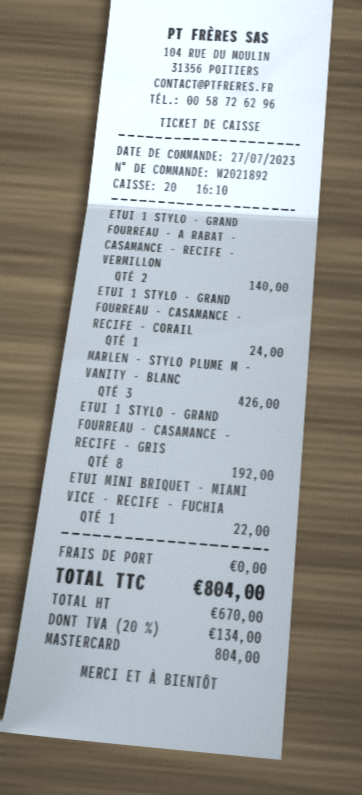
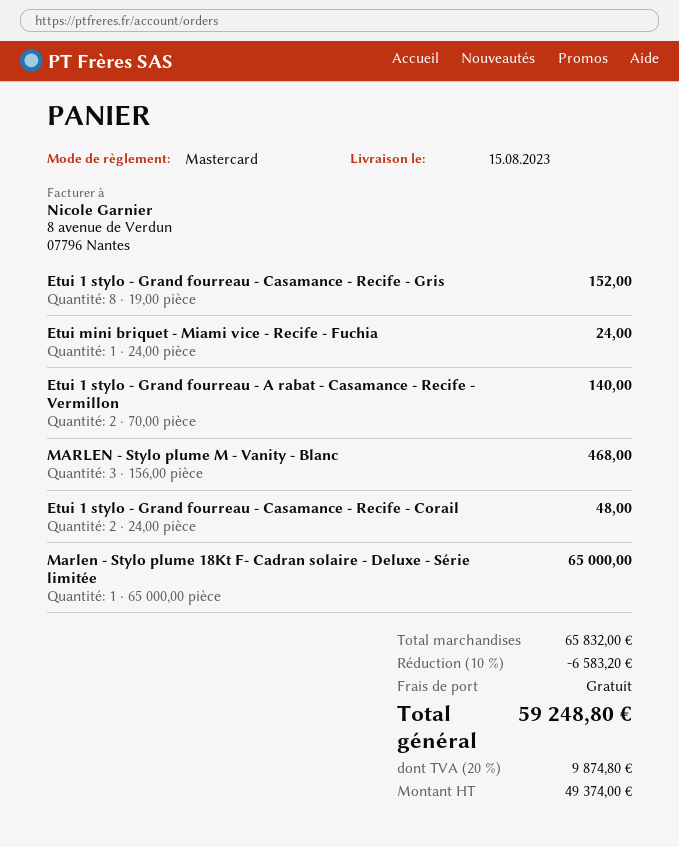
ETUI 1 STYLO - GRAND FOURREAU - CASAMANCE - RECIFE - CORAIL: 1 for 24.00 -> 2 for 48.00
MARLEN - STYLO PLUME M - VANITY - BLANC: 3 for 426.00 -> 3 for 468.00
ETUI 1 STYLO - GRAND FOURREAU - CASAMANCE - RECIFE - GRIS: 8 for 192.00 -> 8 for 152.00
ETUI MINI BRIQUET - MIAMI VICE - RECIFE - FUCHIA: 1 for 22.00 -> 1 for 24.00
Marlen - Stylo plume 18Kt F- Cadran solaire - Deluxe - Série limitée: none -> 1 for 65000.00
discount: none -> 10% = 6583.20
net: 670.00 -> 49374.00
tax: 20% = 134.00 -> 20% = 9874.80
total: 804.00 -> 59248.80

